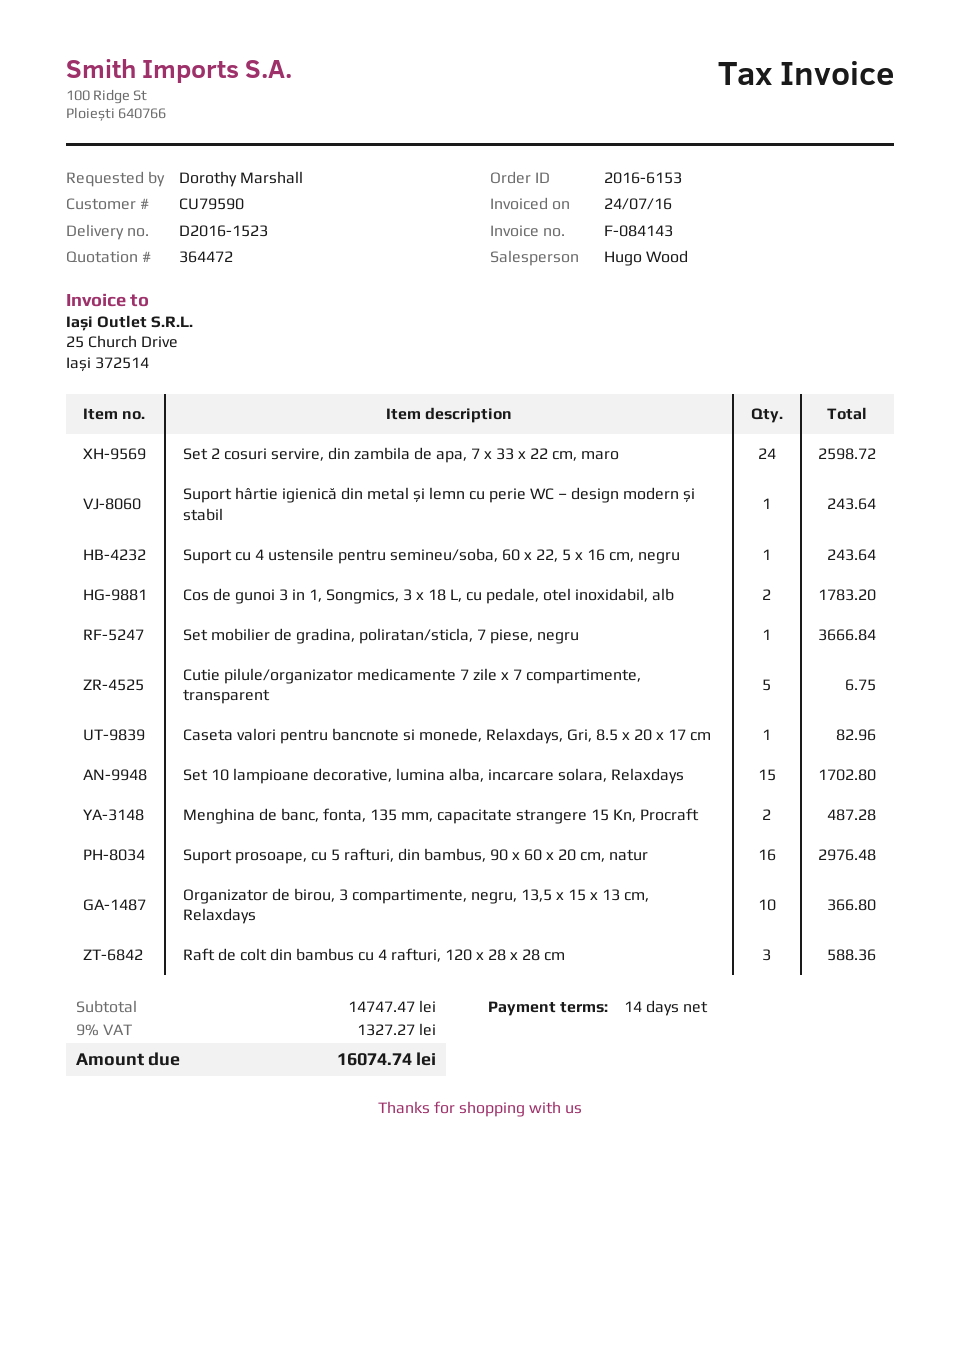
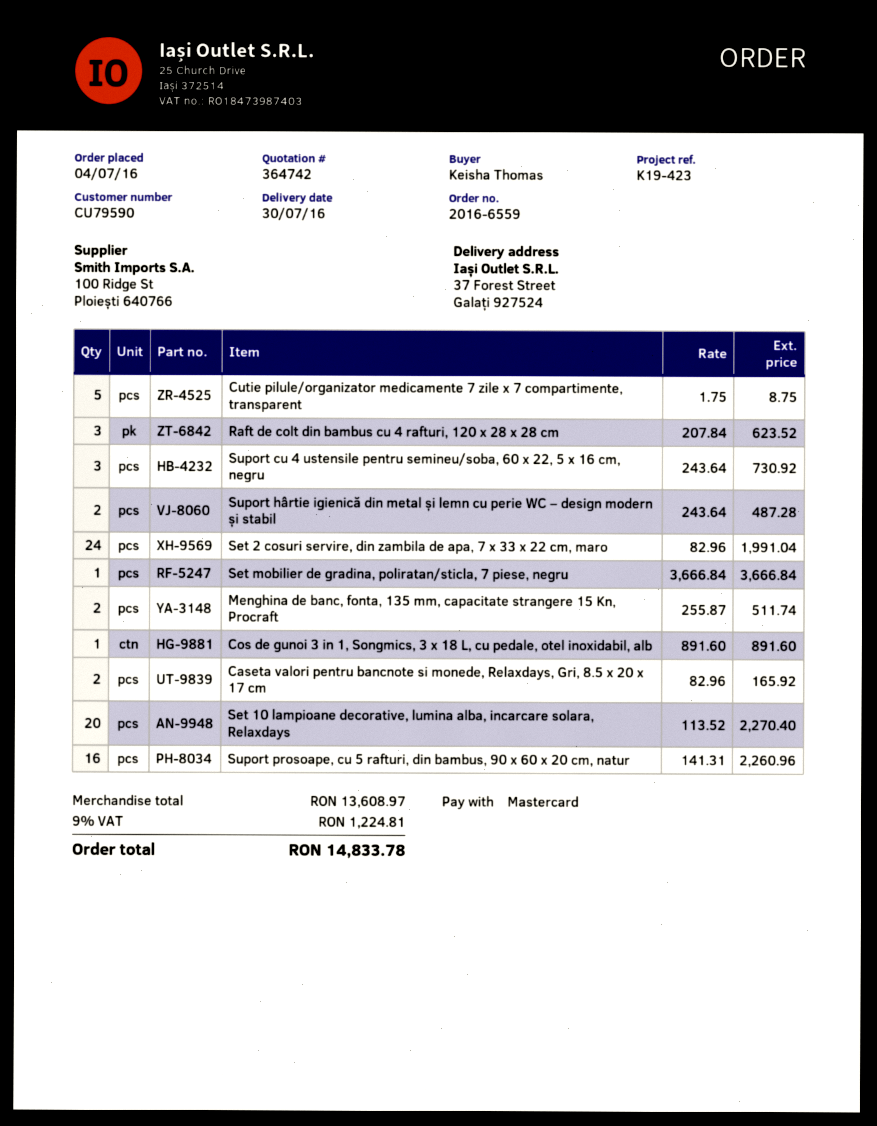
quote number: 364472 -> 364742
order number: 2016-6153 -> 2016-6559
ordered by: Dorothy Marshall -> Keisha Thomas
Set 2 cosuri servire, din zambila de apa, 7 x 33 x 22 cm, maro: 24 for 2598.72 -> 24 for 1991.04
Suport hârtie igienică din metal și lemn cu perie WC – design modern și stabil: 1 for 243.64 -> 2 for 487.28
Suport cu 4 ustensile pentru semineu/soba, 60 x 22, 5 x 16 cm, negru: 1 for 243.64 -> 3 for 730.92
Cos de gunoi 3 in 1, Songmics, 3 x 18 L, cu pedale, otel inoxidabil, alb: 2 for 1783.20 -> 1 for 891.60
Cutie pilule/organizator medicamente 7 zile x 7 compartimente, transparent: 5 for 6.75 -> 5 for 8.75
Caseta valori pentru bancnote si monede, Relaxdays, Gri, 8.5 x 20 x 17 cm: 1 for 82.96 -> 2 for 165.92
Set 10 lampioane decorative, lumina alba, incarcare solara, Relaxdays: 15 for 1702.80 -> 20 for 2270.40
Menghina de banc, fonta, 135 mm, capacitate strangere 15 Kn, Procraft: 2 for 487.28 -> 2 for 511.74
Suport prosoape, cu 5 rafturi, din bambus, 90 x 60 x 20 cm, natur: 16 for 2976.48 -> 16 for 2260.96
Organizator de birou, 3 compartimente, negru, 13,5 x 15 x 13 cm, Relaxdays: 10 for 366.80 -> none
Raft de colt din bambus cu 4 rafturi, 120 x 28 x 28 cm: 3 for 588.36 -> 3 for 623.52
subtotal: 14747.47 -> 13608.97
tax: 9% = 1327.27 -> 9% = 1224.81
total: 16074.74 -> 14833.78

